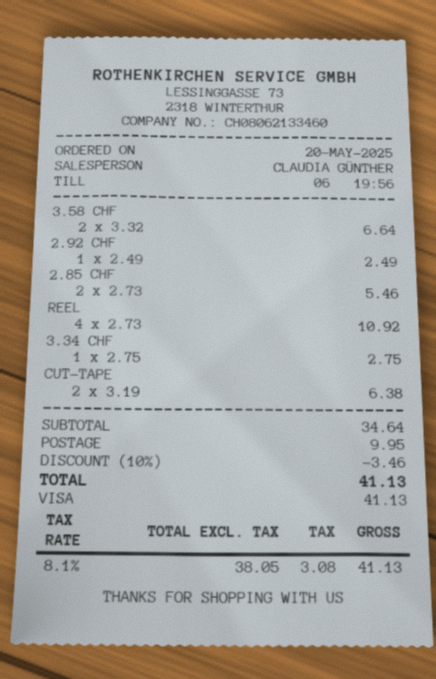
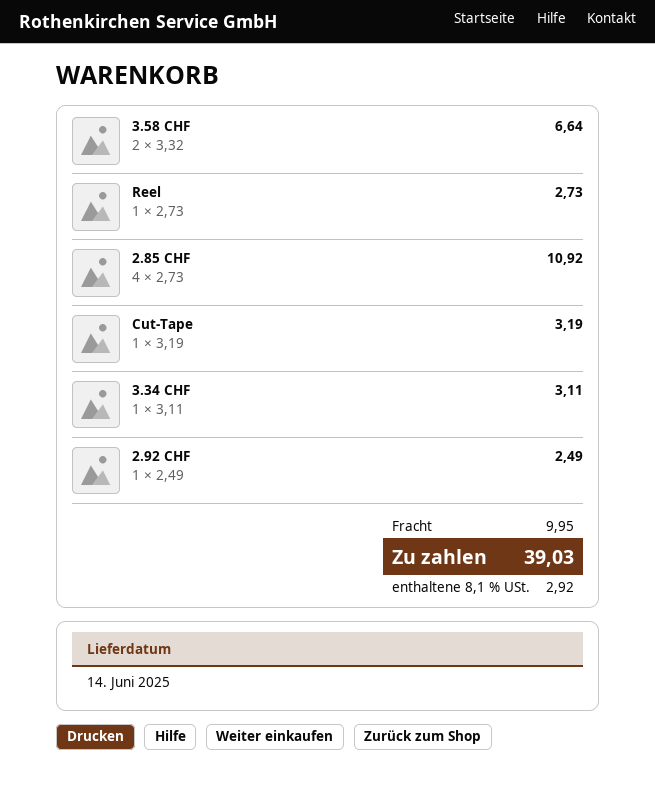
2.85 CHF: 2 x 2.73 = 5.46 -> 4 x 2.73 = 10.92
REEL: 4 x 2.73 = 10.92 -> 1 x 2.73 = 2.73
3.34 CHF: 1 x 2.75 = 2.75 -> 1 x 3.11 = 3.11
CUT-TAPE: 2 x 3.19 = 6.38 -> 1 x 3.19 = 3.19
discount: 10% = 3.46 -> none
tax: 8.1% = 3.08 -> 8.1% = 2.92
total: 41.13 -> 39.03

